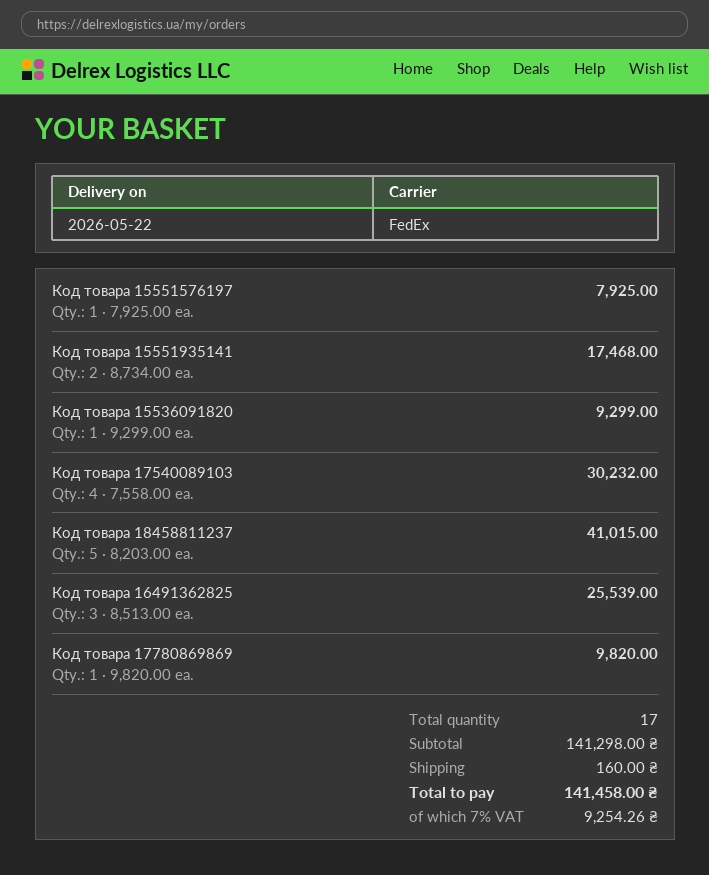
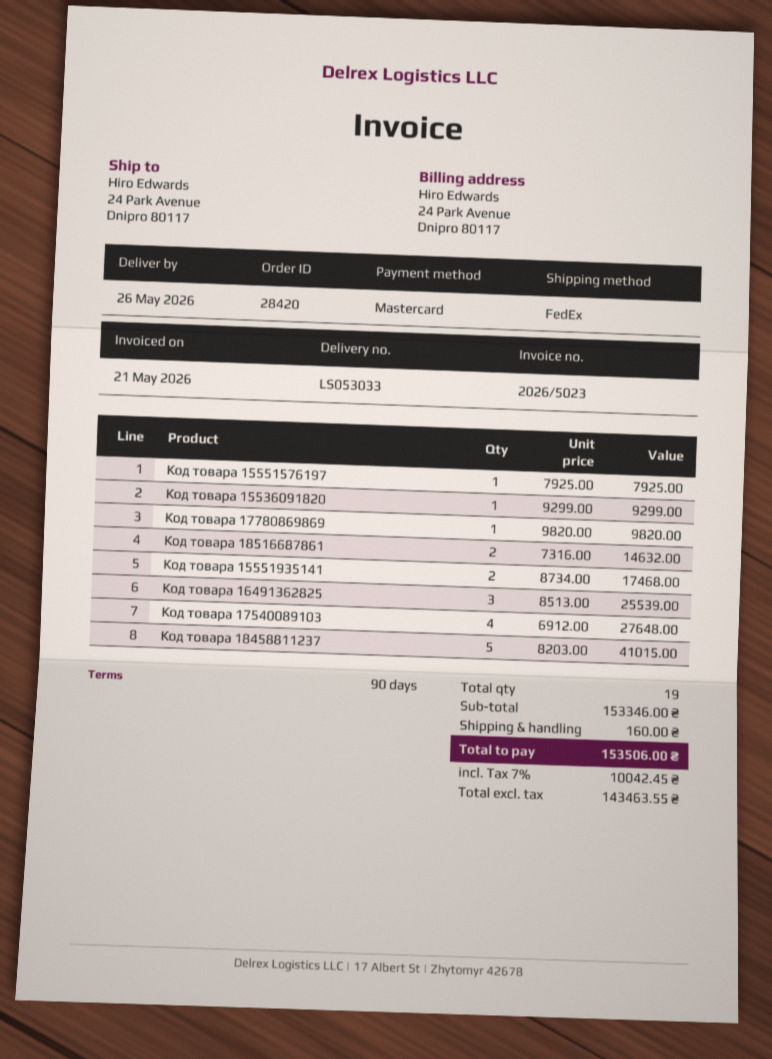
delivery date: 2026-05-22 -> 2026-05-26
Код товара 17540089103: 4 x 7558.00 = 30232.00 -> 4 x 6912.00 = 27648.00
Код товара 18516687861: none -> 2 x 7316.00 = 14632.00
total quantity: 17 -> 19
subtotal: 141298.00 -> 153346.00
tax: 7% = 9254.26 -> 7% = 10042.45
total: 141458.00 -> 153506.00

